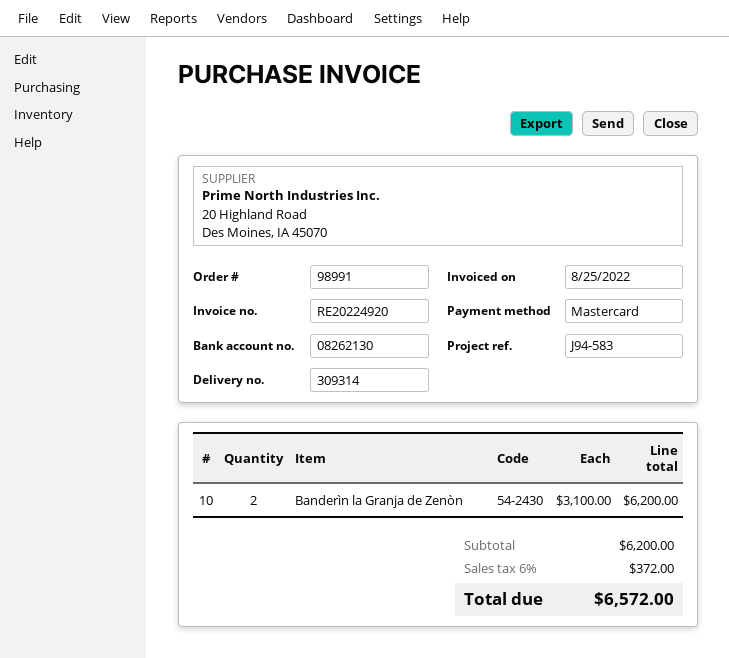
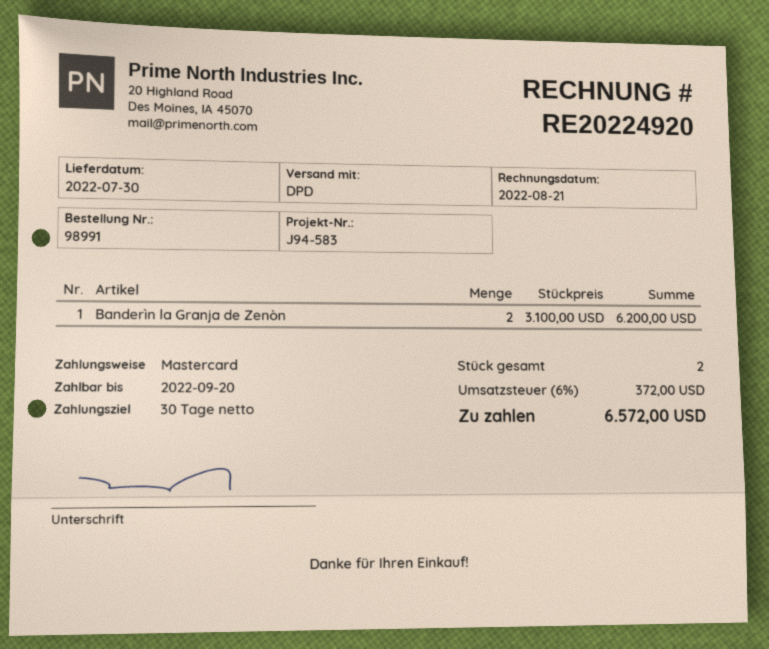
invoice date: 2022-08-25 -> 2022-08-21

